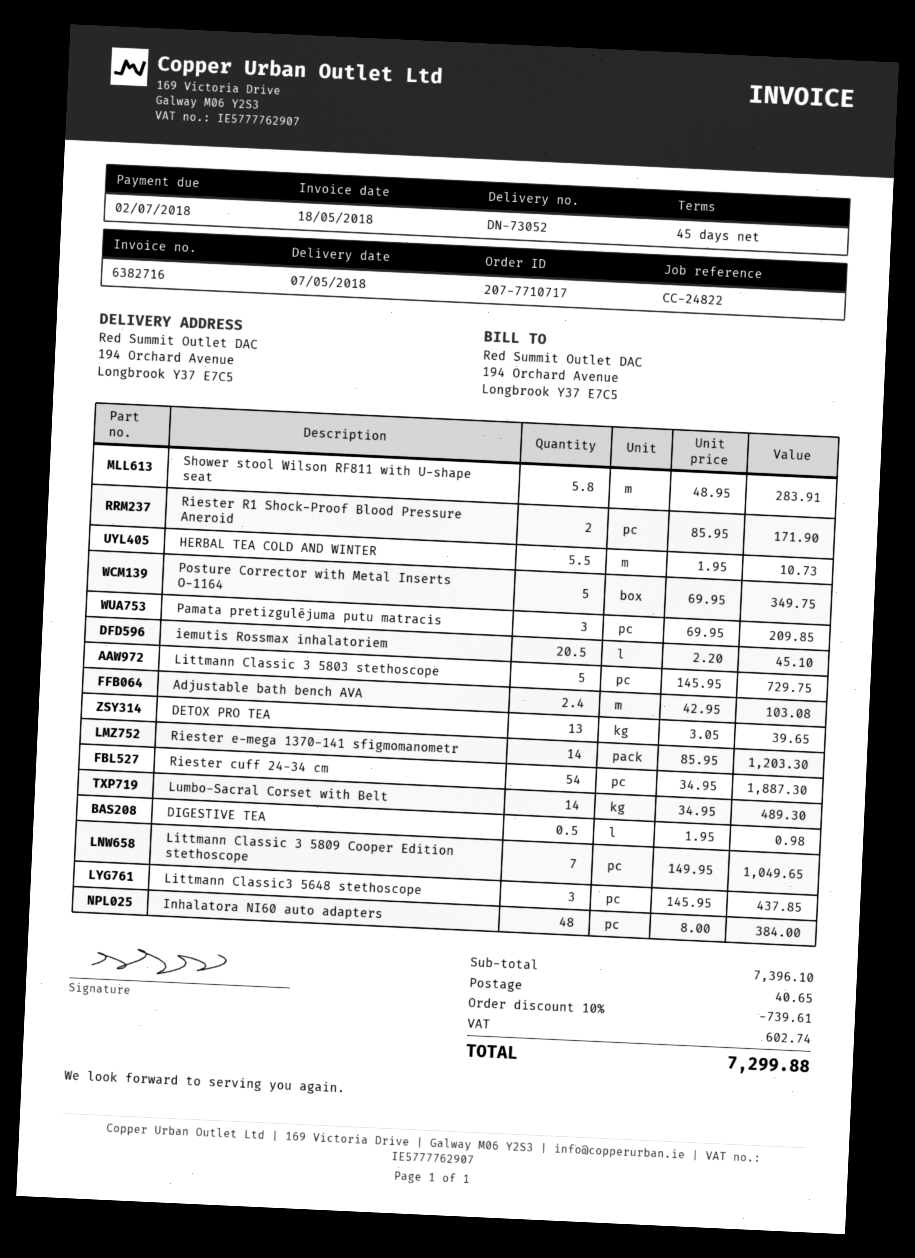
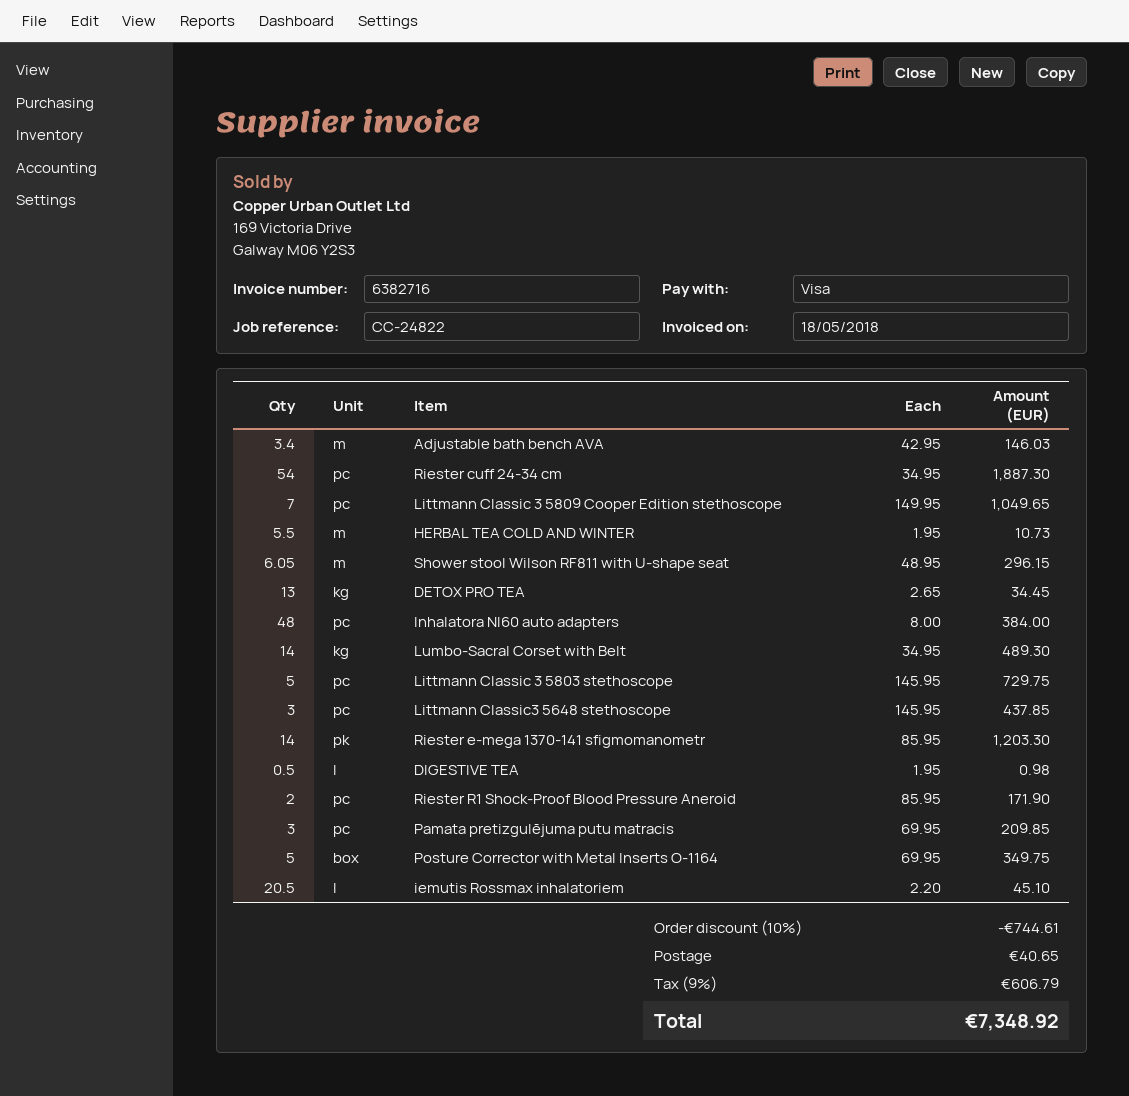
Shower stool Wilson RF811 with U-shape seat: 5.8 x 48.95 = 283.91 -> 6.05 x 48.95 = 296.15
Adjustable bath bench AVA: 2.4 x 42.95 = 103.08 -> 3.4 x 42.95 = 146.03
DETOX PRO TEA: 13 x 3.05 = 39.65 -> 13 x 2.65 = 34.45
discount: 10% = 739.61 -> 10% = 744.61
tax: 602.74 -> 606.79
total: 7299.88 -> 7348.92

